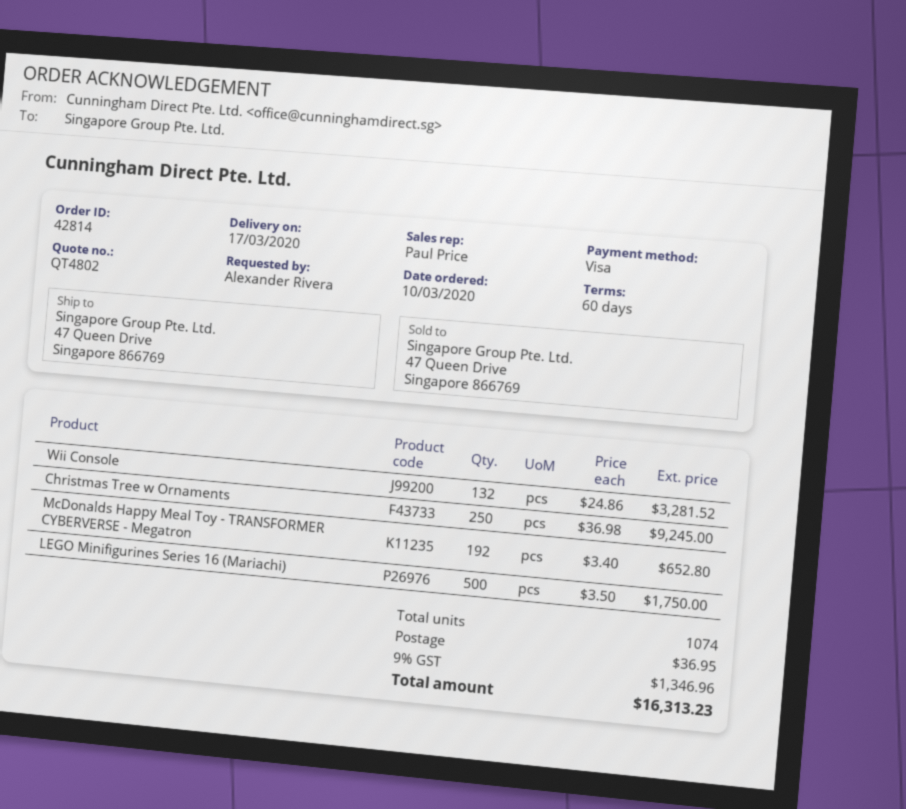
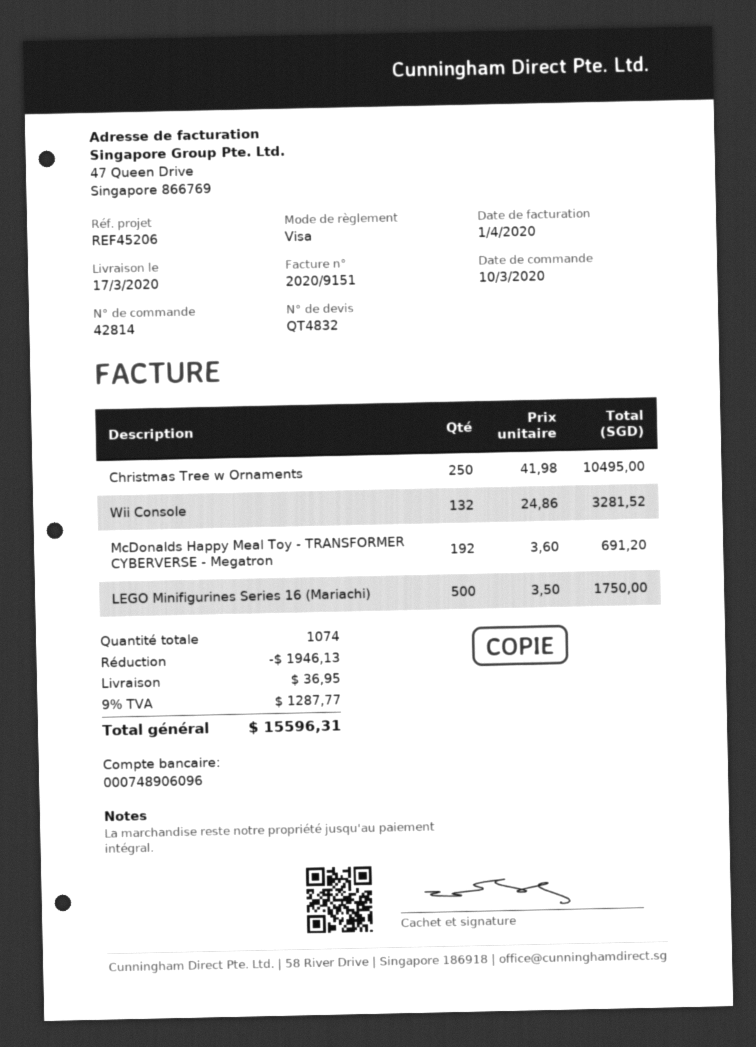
quote number: QT4802 -> QT4832
Christmas Tree w Ornaments: 250 x 36.98 = 9245.00 -> 250 x 41.98 = 10495.00
McDonalds Happy Meal Toy - TRANSFORMER CYBERVERSE - Megatron: 192 x 3.40 = 652.80 -> 192 x 3.60 = 691.20
discount: none -> 1946.13
tax: 9% = 1346.96 -> 9% = 1287.77
total: 16313.23 -> 15596.31

